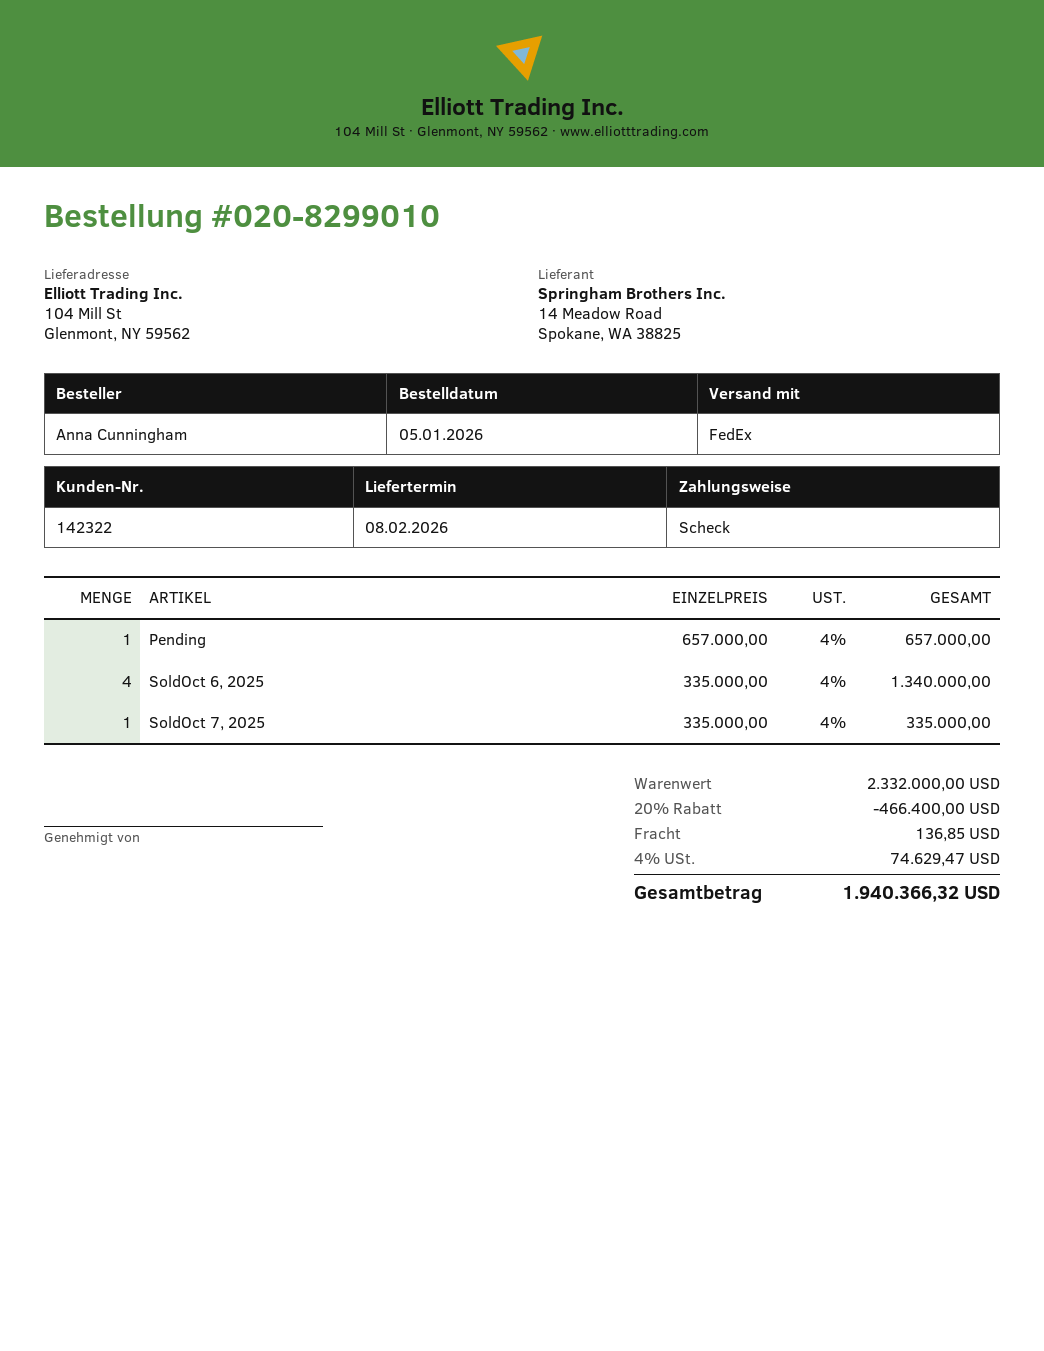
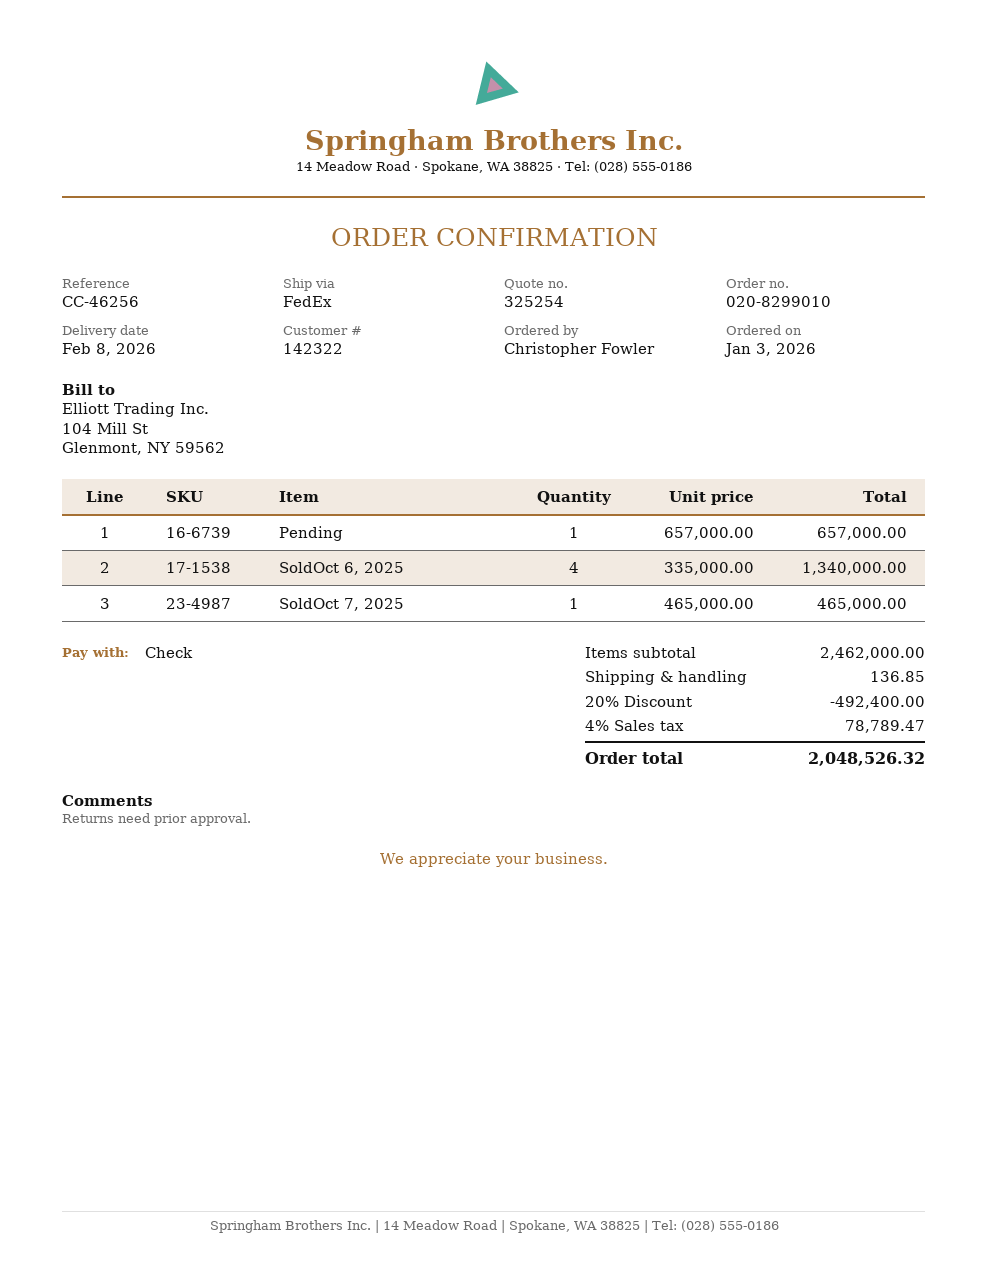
order date: 2026-01-05 -> 2026-01-03
ordered by: Anna Cunningham -> Christopher Fowler
SoldOct 7, 2025: 1 x 335000.00 = 335000.00 -> 1 x 465000.00 = 465000.00
subtotal: 2332000.00 -> 2462000.00
discount: 20% = 466400.00 -> 20% = 492400.00
tax: 4% = 74629.47 -> 4% = 78789.47
total: 1940366.32 -> 2048526.32

